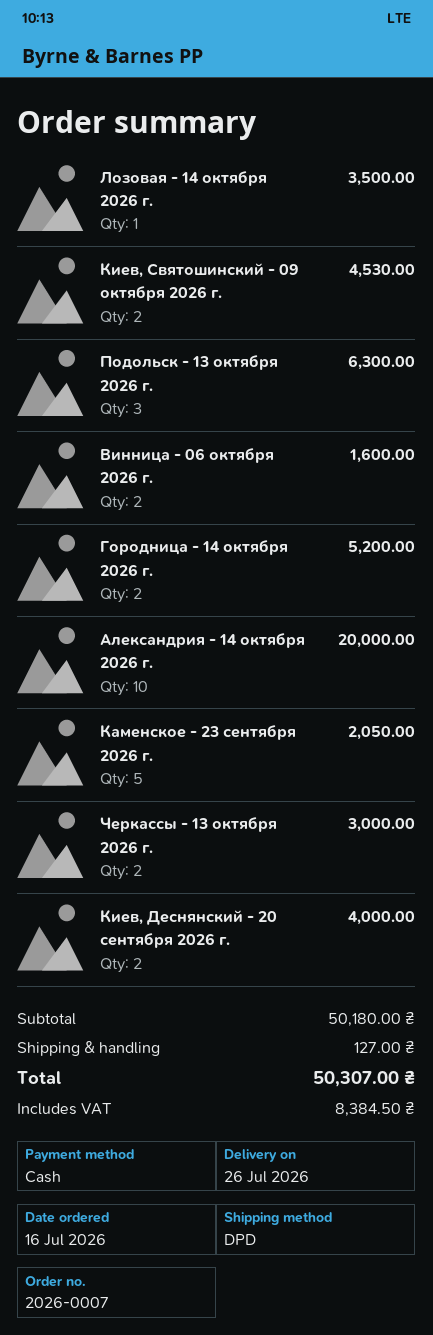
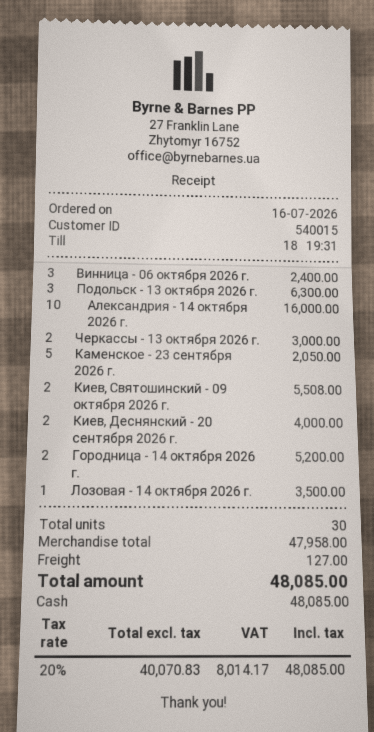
Киев, Святошинский - 09 октября 2026 г.: 2 for 4530.00 -> 2 for 5508.00
Винница - 06 октября 2026 г.: 2 for 1600.00 -> 3 for 2400.00
Александрия - 14 октября 2026 г.: 10 for 20000.00 -> 10 for 16000.00
subtotal: 50180.00 -> 47958.00
tax: 8384.50 -> 8014.17
total: 50307.00 -> 48085.00

